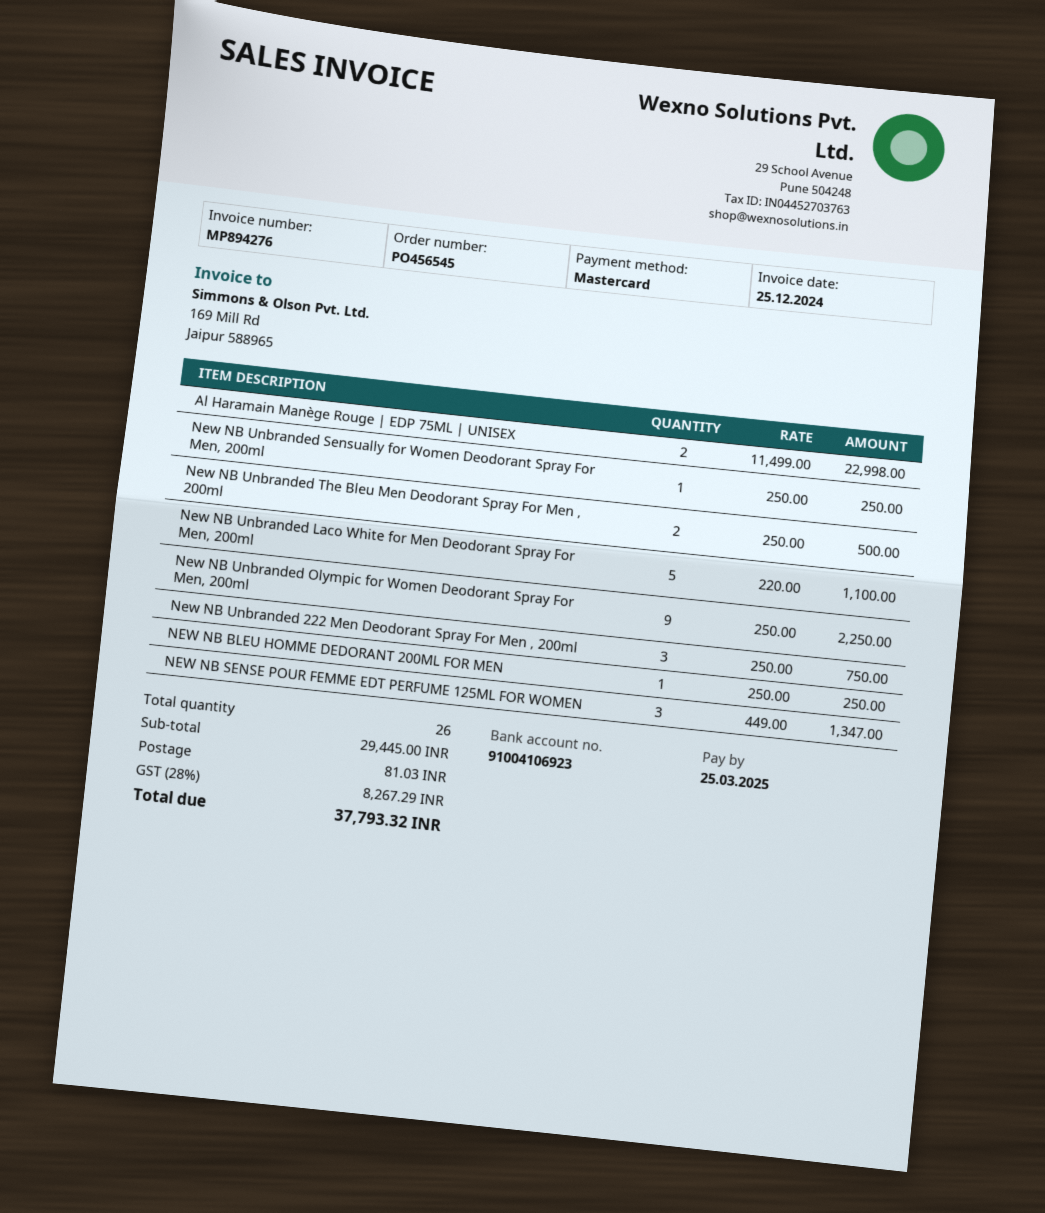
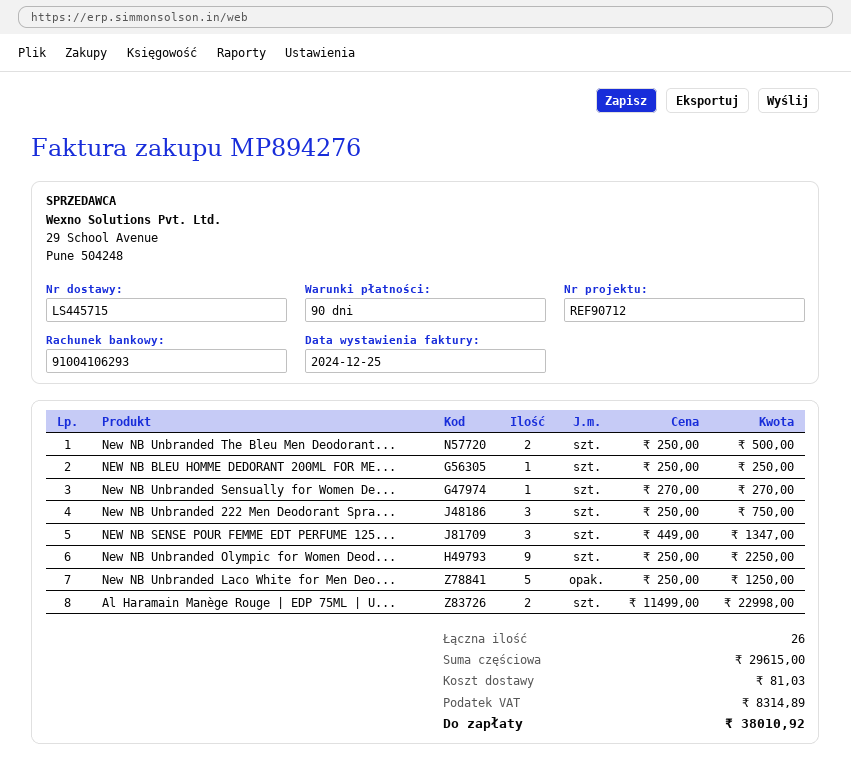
bank account: 91004106923 -> 91004106293
New NB Unbranded Sensually for Women Deodorant Spray For Men, 200ml: 1 x 250.00 = 250.00 -> 1 x 270.00 = 270.00
New NB Unbranded Laco White for Men Deodorant Spray For Men, 200ml: 5 x 220.00 = 1100.00 -> 5 x 250.00 = 1250.00
subtotal: 29445.00 -> 29615.00
tax: 8267.29 -> 8314.89
total: 37793.32 -> 38010.92

